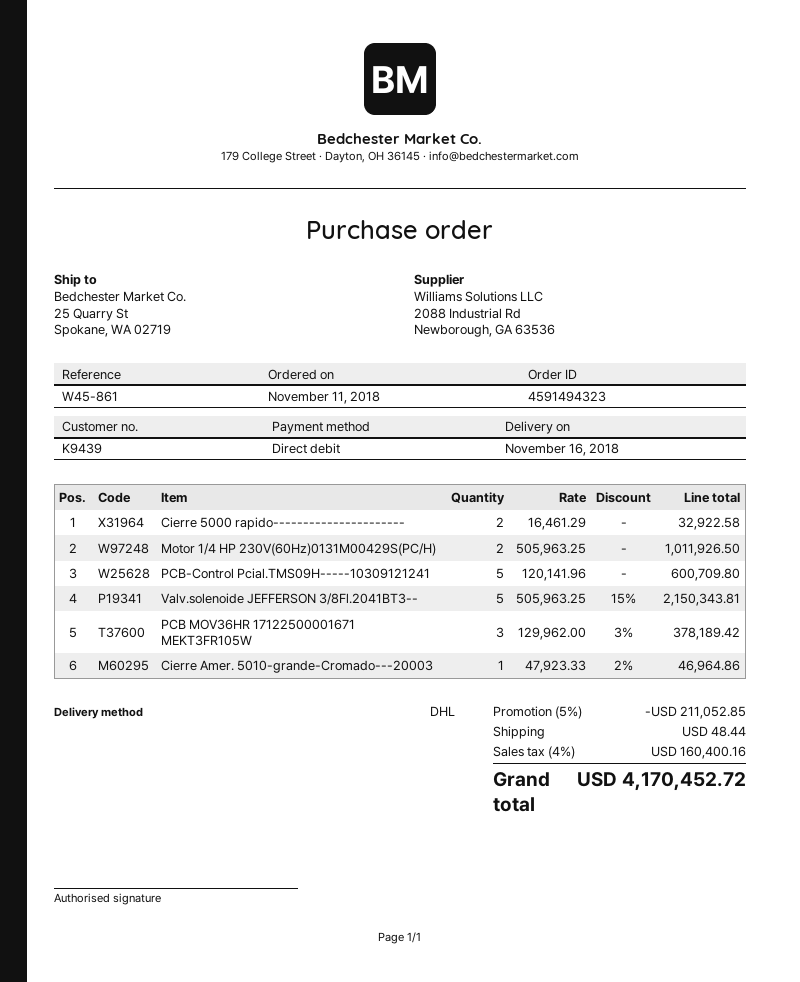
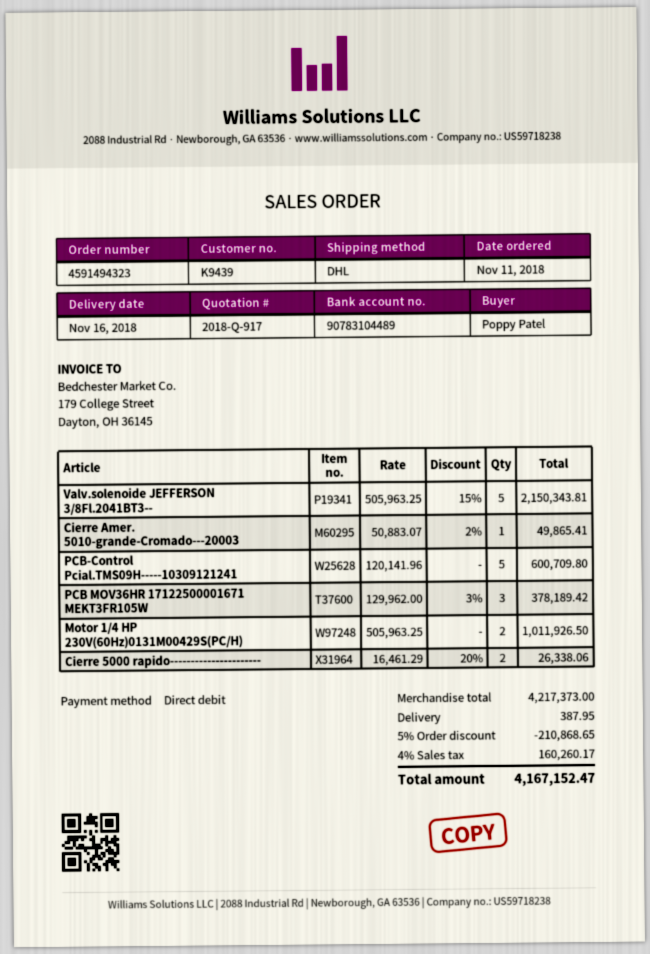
Cierre 5000 rapido----------------------: 2 x 16461.29 = 32922.58 -> 2 x 16461.29 - 20% = 26338.06
Cierre Amer. 5010-grande-Cromado---20003: 1 x 47923.33 - 2% = 46964.86 -> 1 x 50883.07 - 2% = 49865.41
discount: 5% = 211052.85 -> 5% = 210868.65
shipping: 48.44 -> 387.95
tax: 4% = 160400.16 -> 4% = 160260.17
total: 4170452.72 -> 4167152.47

